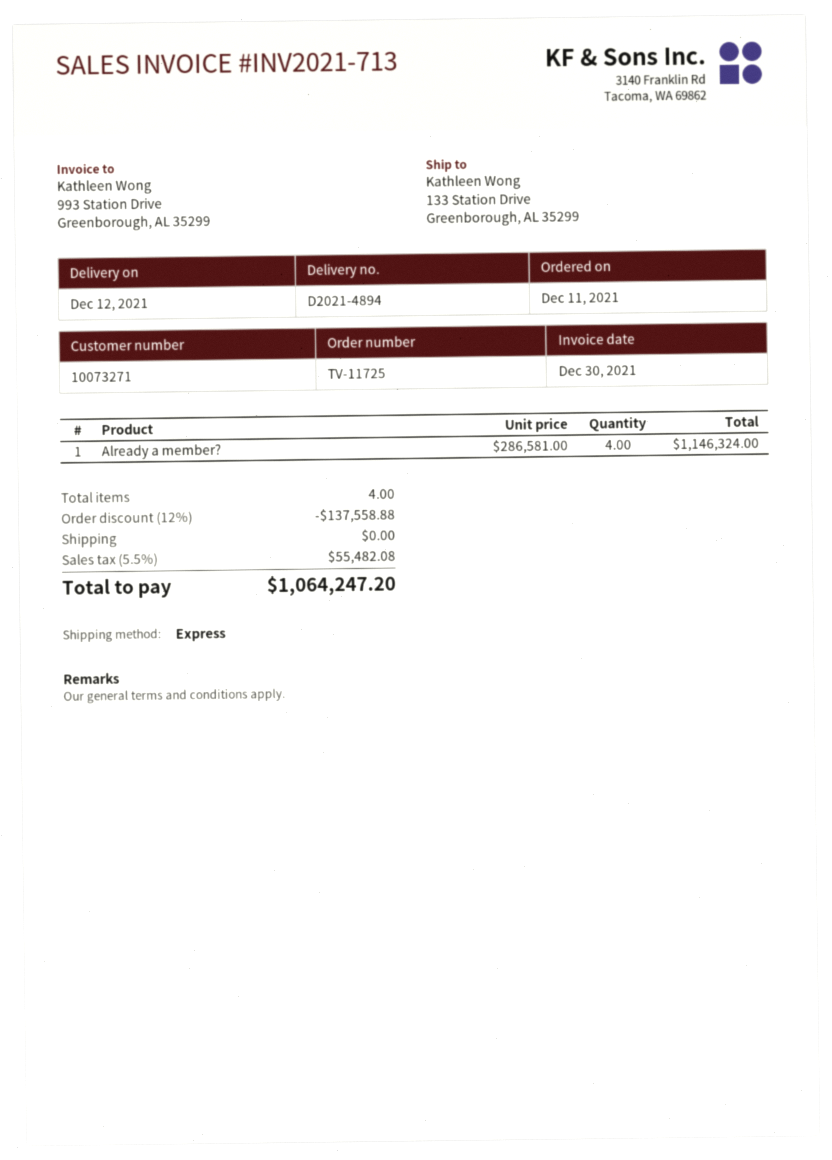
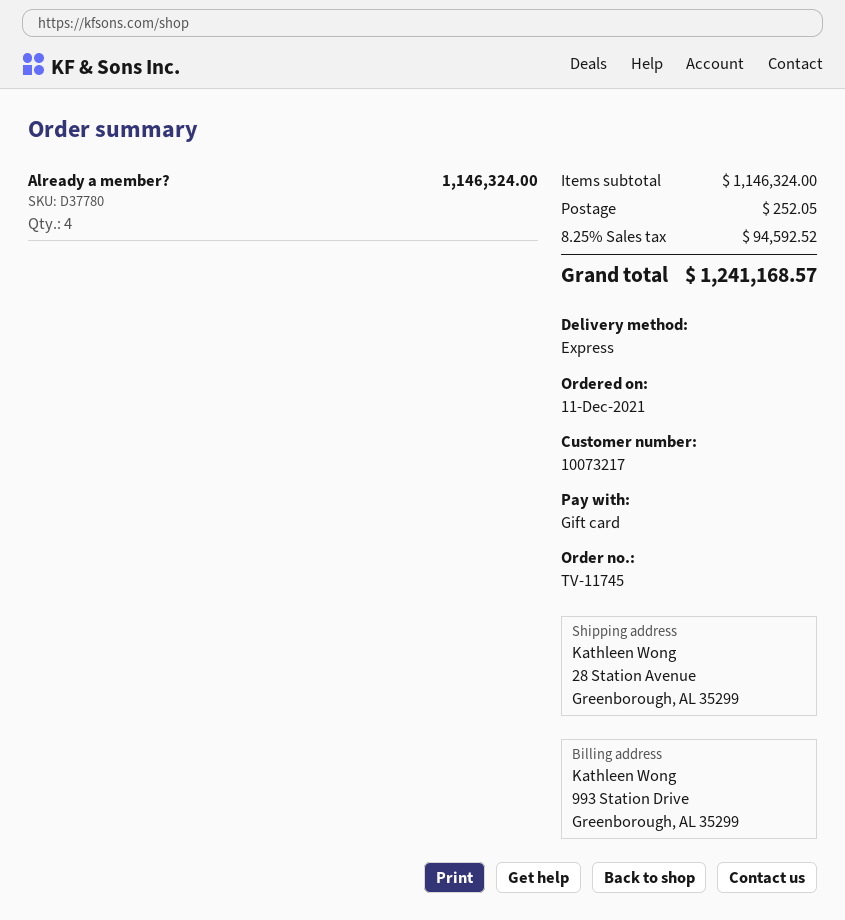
order number: TV-11725 -> TV-11745
customer number: 10073271 -> 10073217
ship to: 133 Station Drive, Greenborough, AL 35299 -> 28 Station Avenue, Greenborough, AL 35299
discount: 12% = 137558.88 -> none
shipping: 0.00 -> 252.05
tax: 5.5% = 55482.08 -> 8.25% = 94592.52
total: 1064247.20 -> 1241168.57

